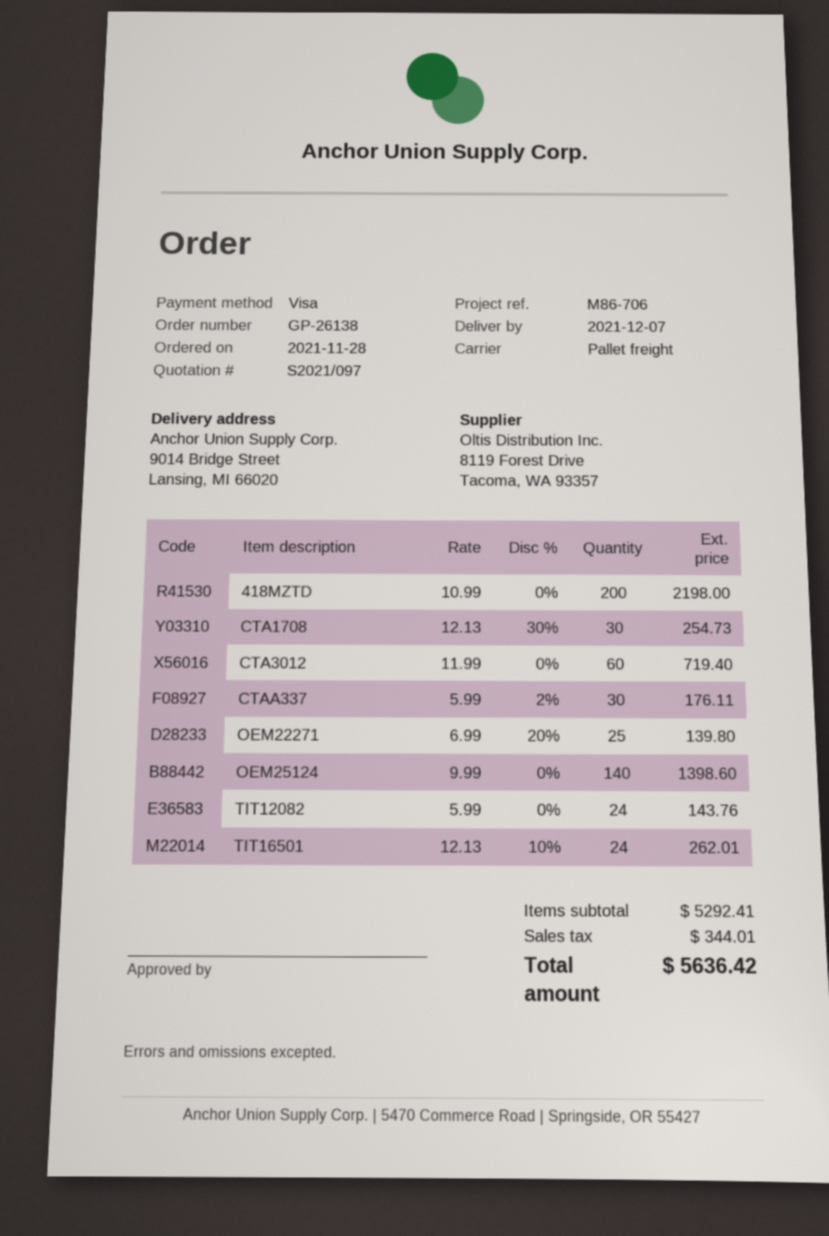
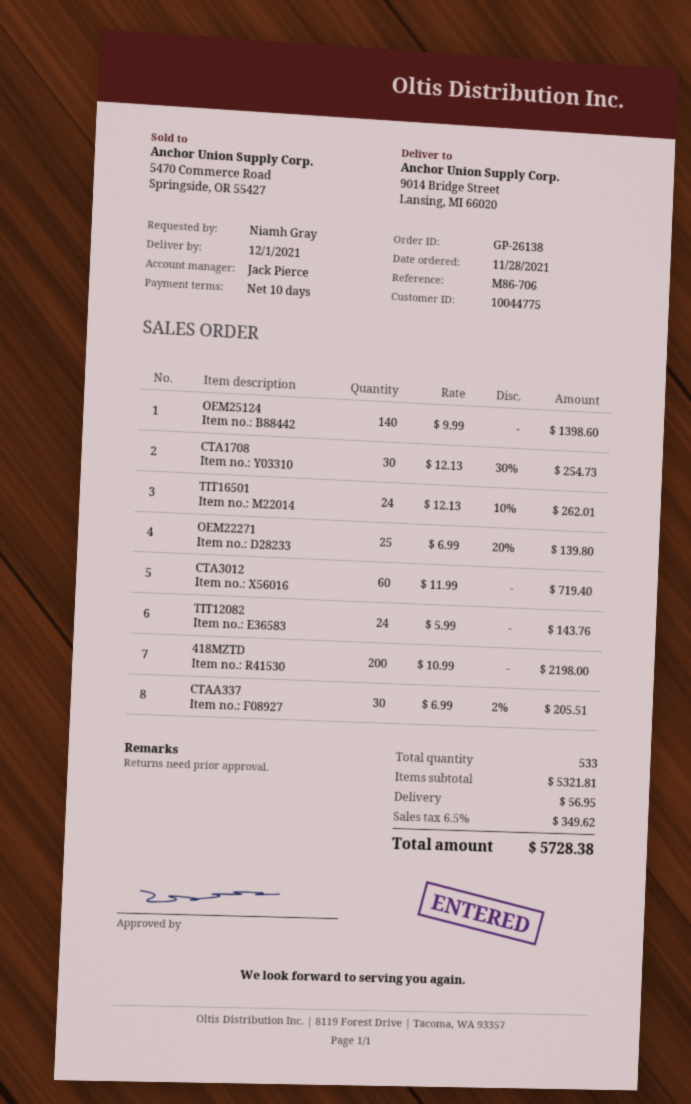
delivery date: 2021-12-07 -> 2021-12-01
CTAA337: 30 x 5.99 - 2% = 176.11 -> 30 x 6.99 - 2% = 205.51
subtotal: 5292.41 -> 5321.81
shipping: none -> 56.95
tax: 344.01 -> 349.62
total: 5636.42 -> 5728.38

